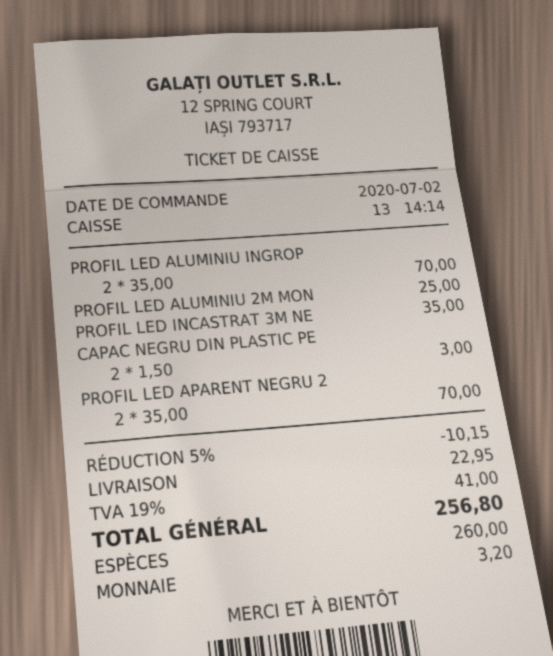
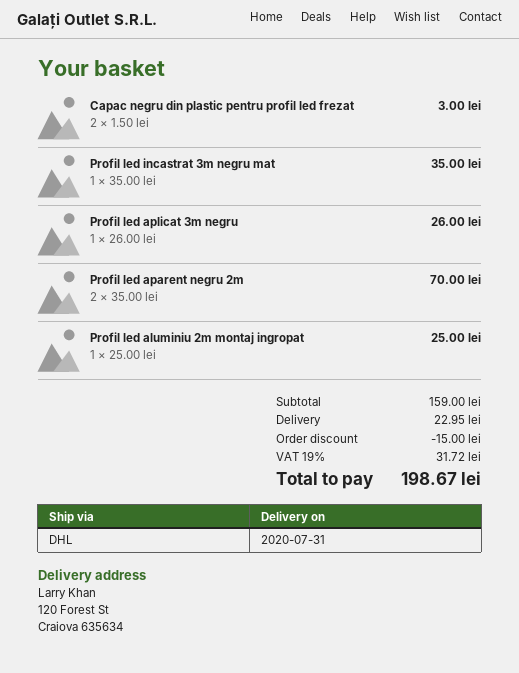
PROFIL LED ALUMINIU INGROP: 2 x 35.00 = 70.00 -> none
Profil led aplicat 3m negru: none -> 1 x 26.00 = 26.00
discount: 10.15 -> 15.00
tax: 19% = 41.00 -> 19% = 31.72
total: 256.80 -> 198.67

